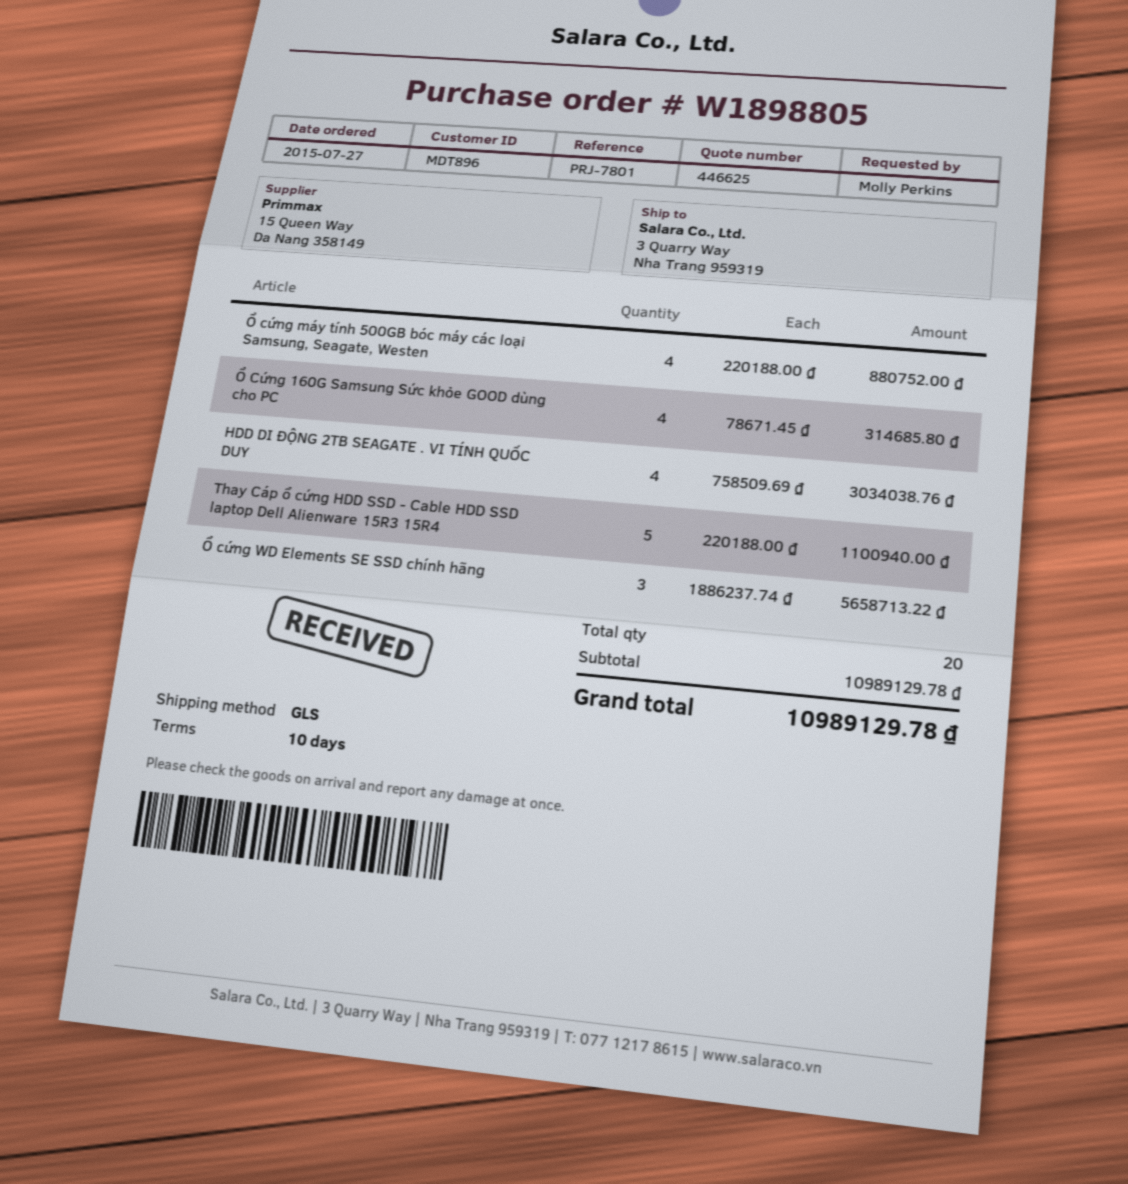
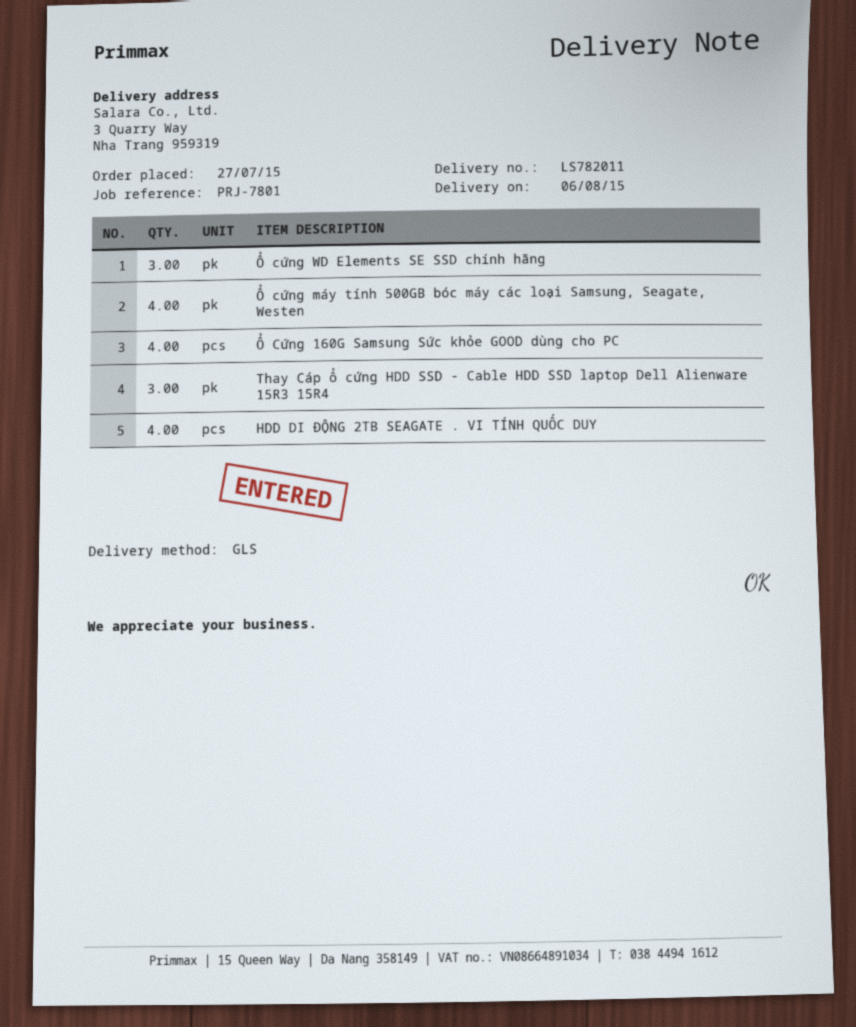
Thay Cáp ổ cứng HDD SSD - Cable HDD SSD laptop Dell Alienware 15R3 15R4: 5 -> 3

